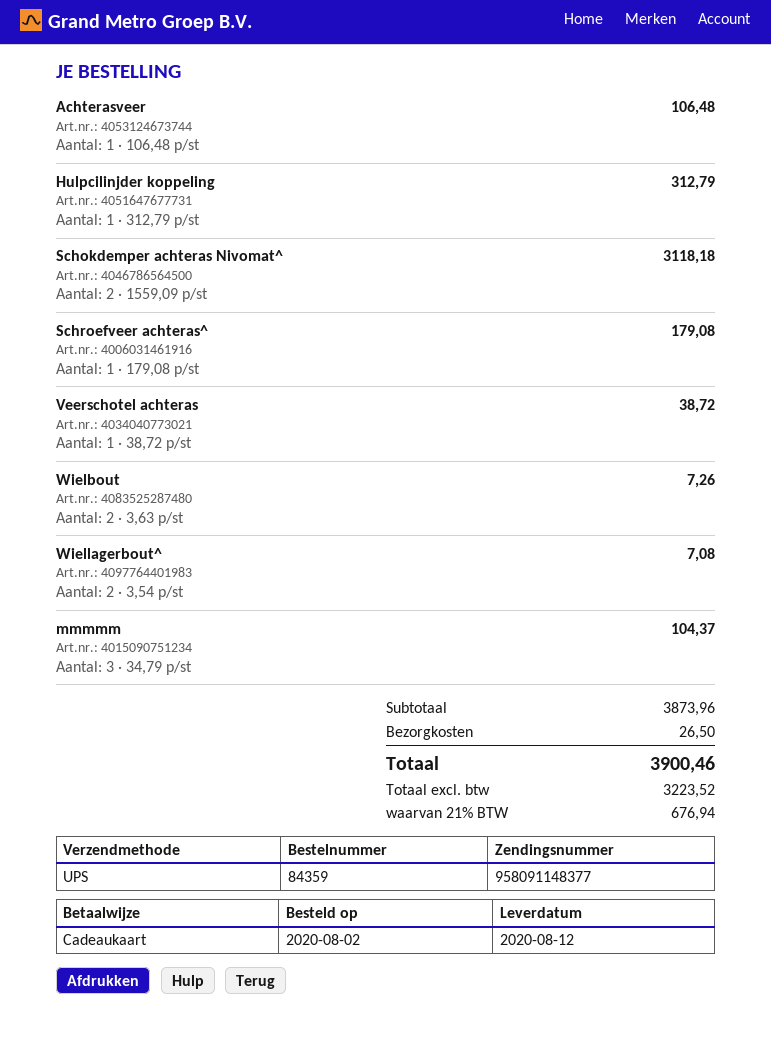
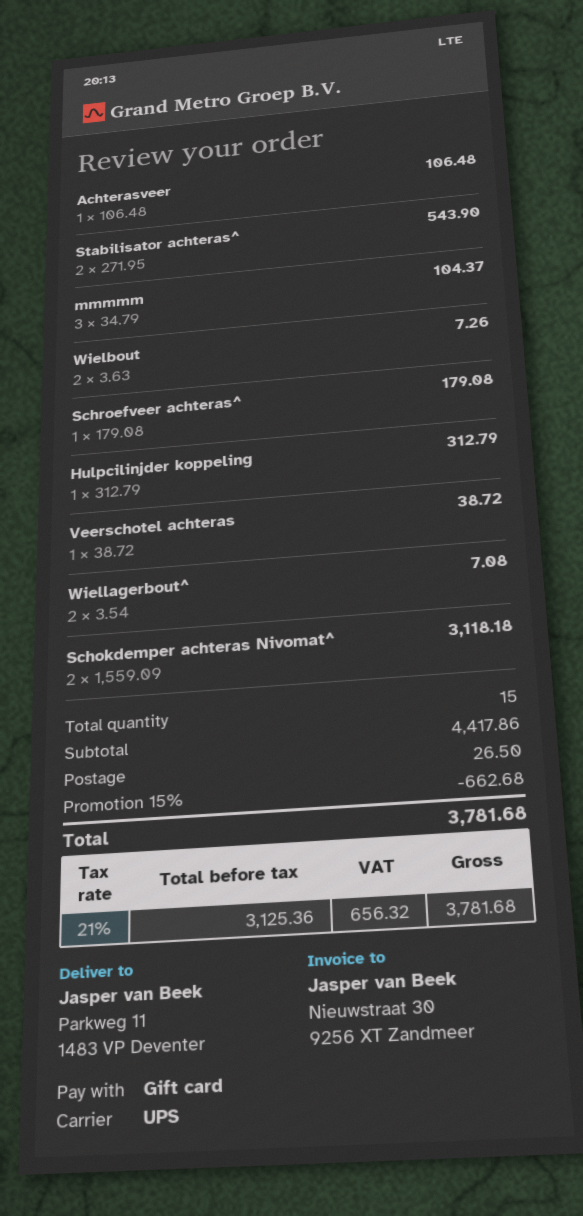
Stabilisator achteras^: none -> 2 x 271.95 = 543.90
subtotal: 3873.96 -> 4417.86
discount: none -> 15% = 662.68
net: 3223.52 -> 3125.36
tax: 21% = 676.94 -> 21% = 656.32
total: 3900.46 -> 3781.68

